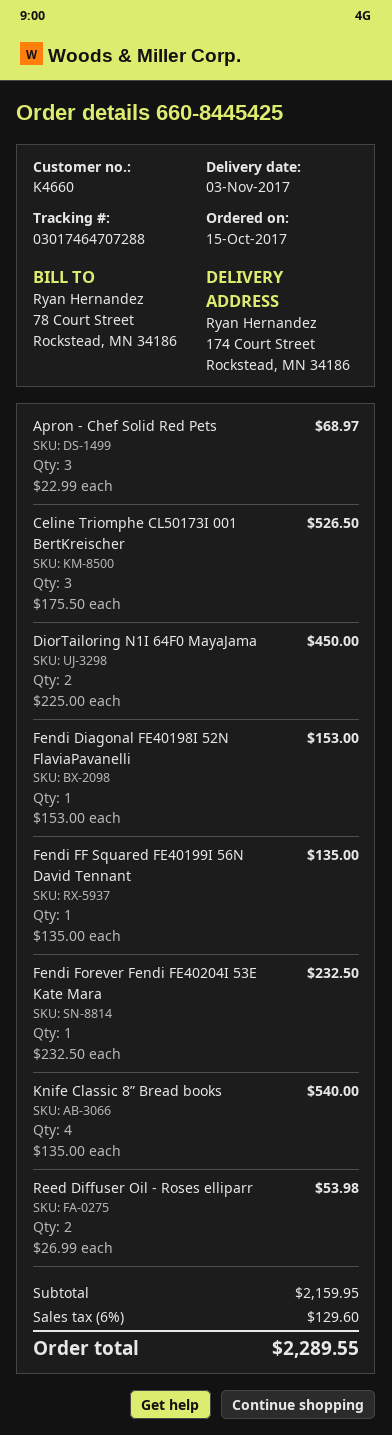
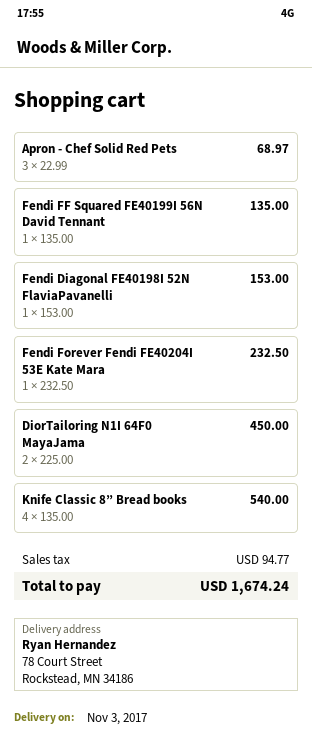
ship to: 174 Court Street, Rockstead, MN 34186 -> 78 Court Street, Rockstead, MN 34186
Celine Triomphe CL50173I 001 BertKreischer: 3 x 175.50 = 526.50 -> none
Reed Diffuser Oil - Roses elliparr: 2 x 26.99 = 53.98 -> none
tax: 129.60 -> 94.77
total: 2289.55 -> 1674.24

